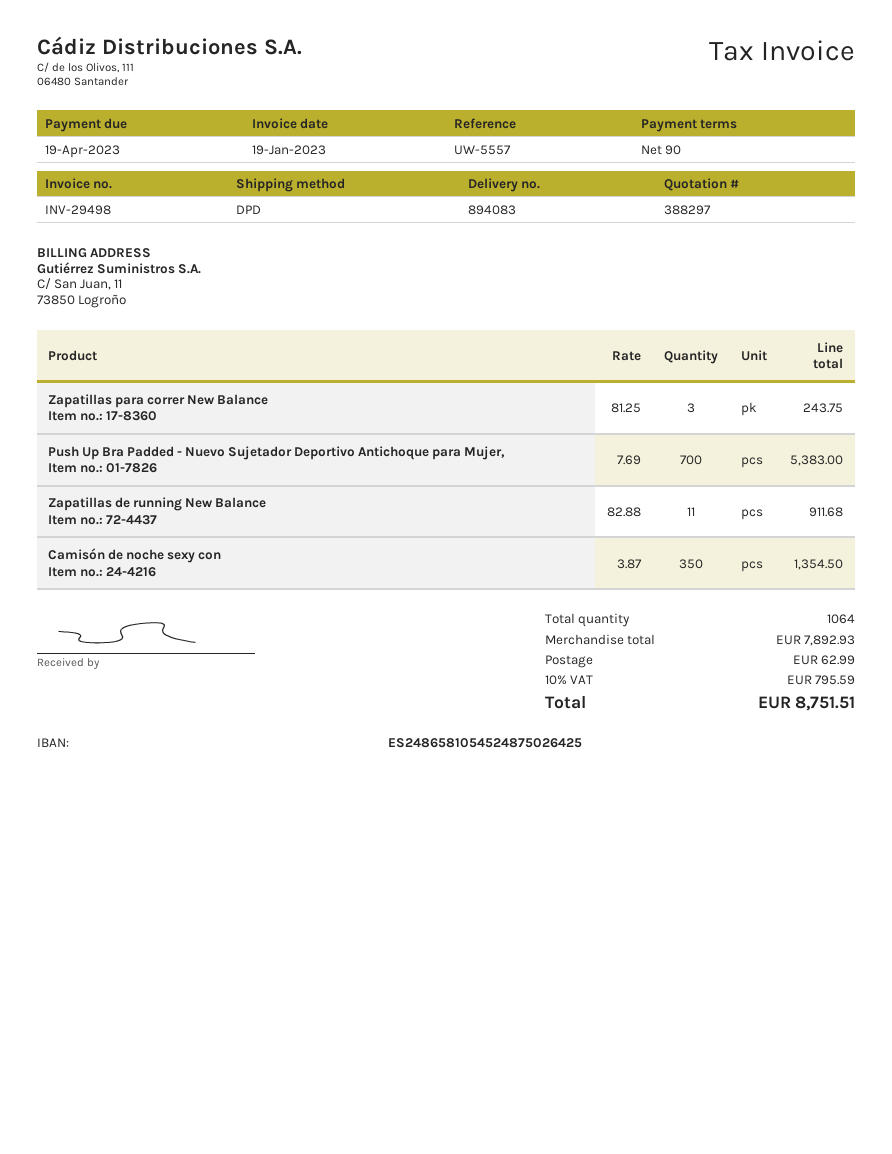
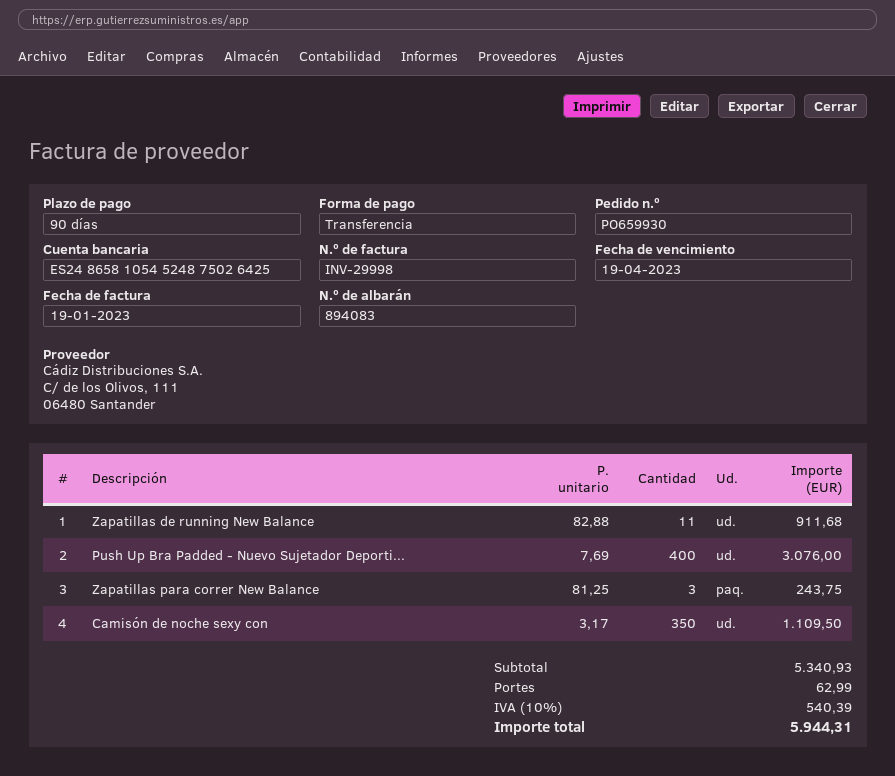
invoice number: INV-29498 -> INV-29998
Push Up Bra Padded - Nuevo Sujetador Deportivo Antichoque para Mujer,: 700 x 7.69 = 5383.00 -> 400 x 7.69 = 3076.00
Camisón de noche sexy con: 350 x 3.87 = 1354.50 -> 350 x 3.17 = 1109.50
subtotal: 7892.93 -> 5340.93
tax: 10% = 795.59 -> 10% = 540.39
total: 8751.51 -> 5944.31

